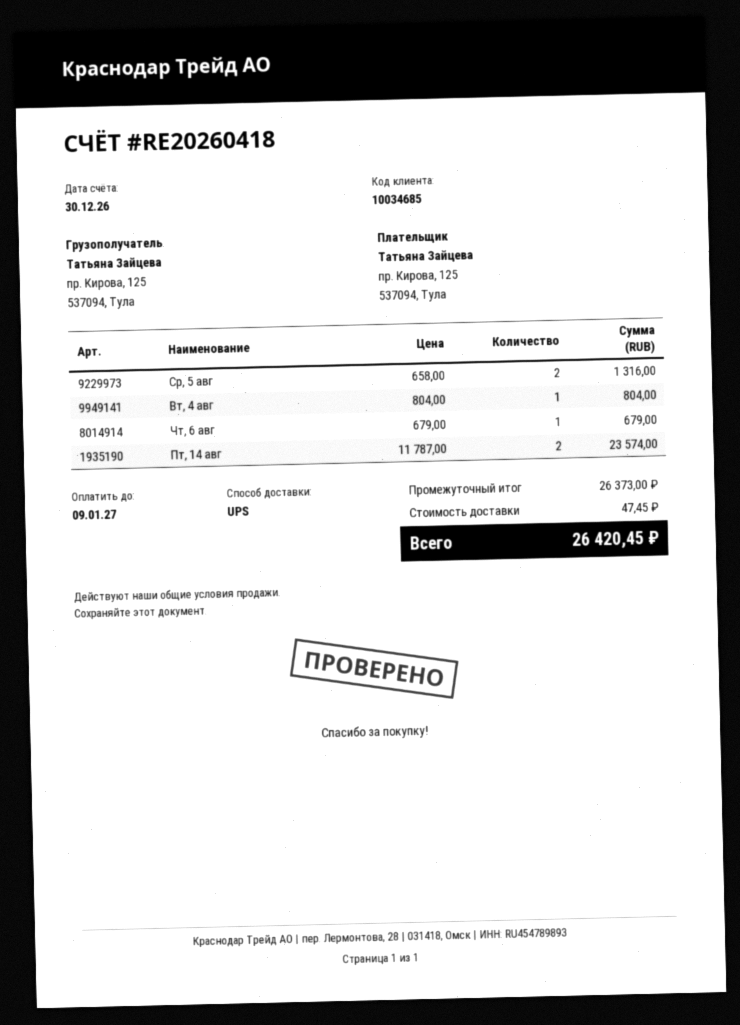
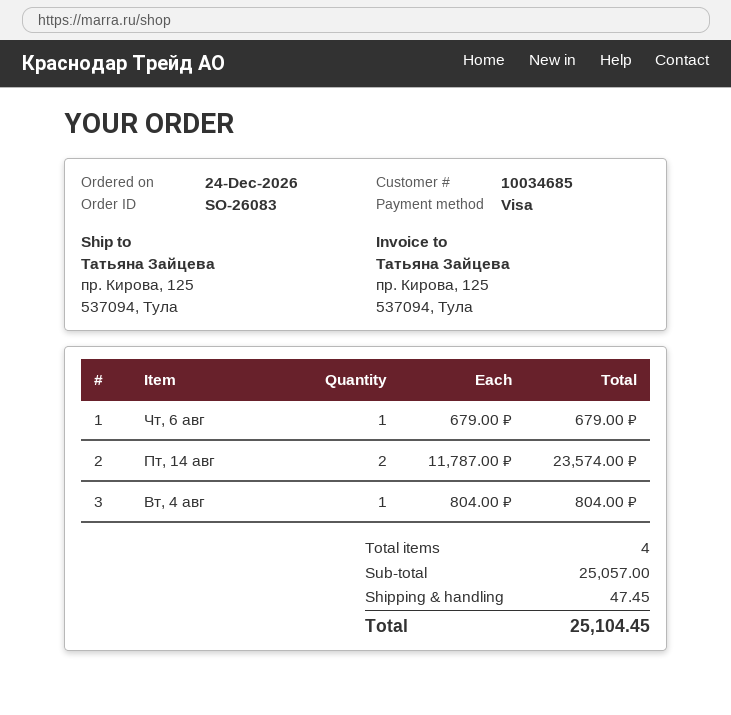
Ср, 5 авг: 2 x 658.00 = 1316.00 -> none
subtotal: 26373.00 -> 25057.00
total: 26420.45 -> 25104.45

